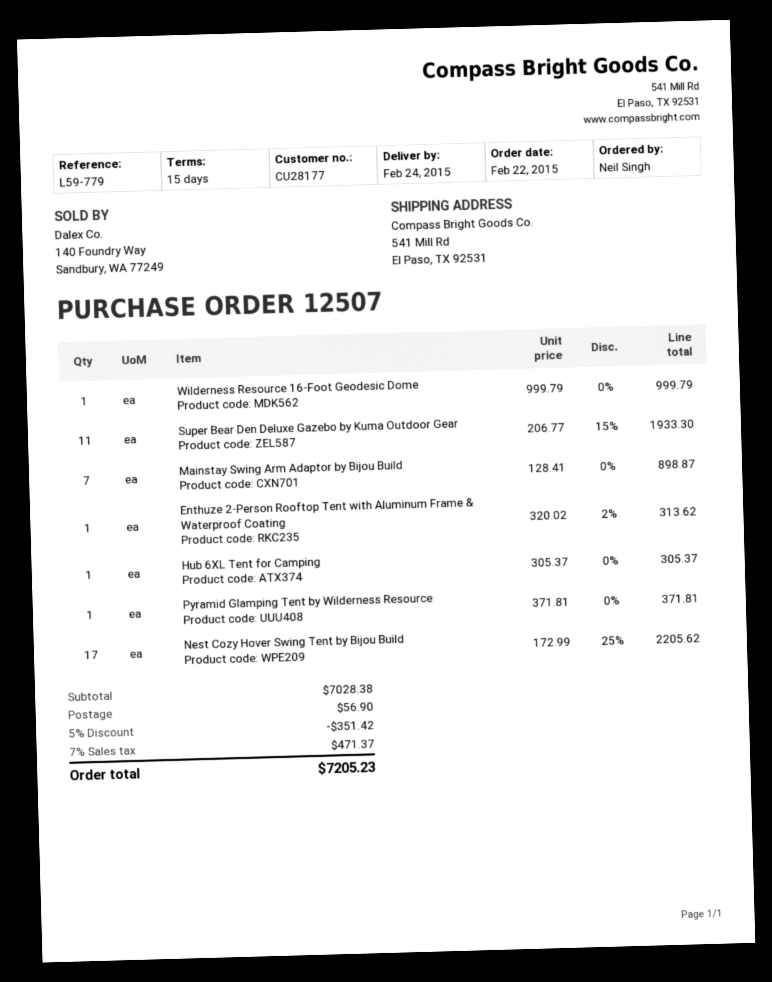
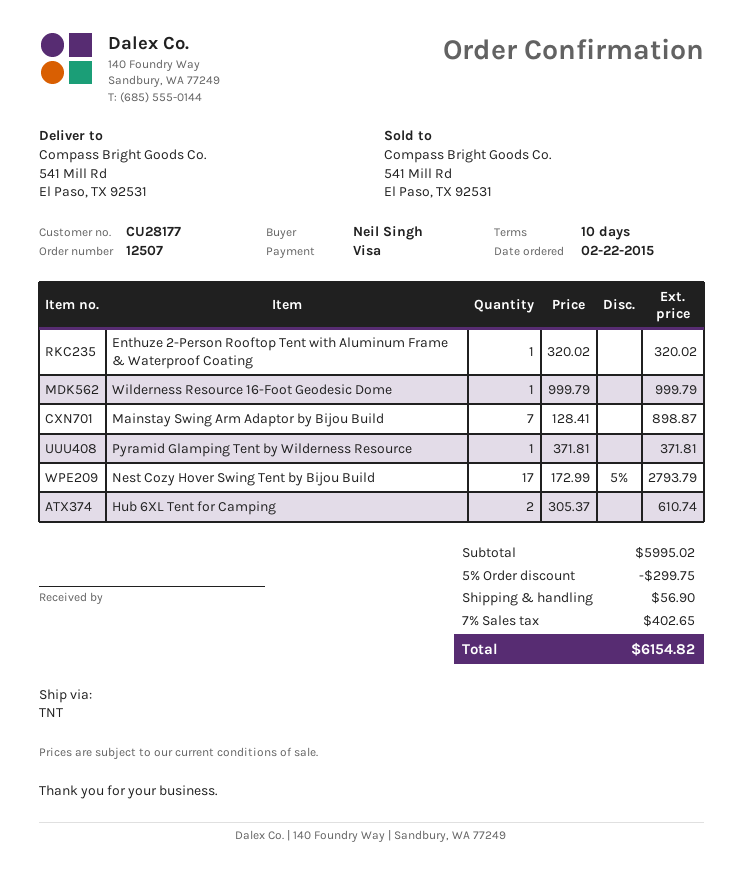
payment terms: 15 days -> 10 days
Super Bear Den Deluxe Gazebo by Kuma Outdoor Gear: 11 x 206.77 - 15% = 1933.30 -> none
Enthuze 2-Person Rooftop Tent with Aluminum Frame & Waterproof Coating: 1 x 320.02 - 2% = 313.62 -> 1 x 320.02 = 320.02
Hub 6XL Tent for Camping: 1 x 305.37 = 305.37 -> 2 x 305.37 = 610.74
Nest Cozy Hover Swing Tent by Bijou Build: 17 x 172.99 - 25% = 2205.62 -> 17 x 172.99 - 5% = 2793.79
subtotal: 7028.38 -> 5995.02
discount: 5% = 351.42 -> 5% = 299.75
tax: 7% = 471.37 -> 7% = 402.65
total: 7205.23 -> 6154.82

